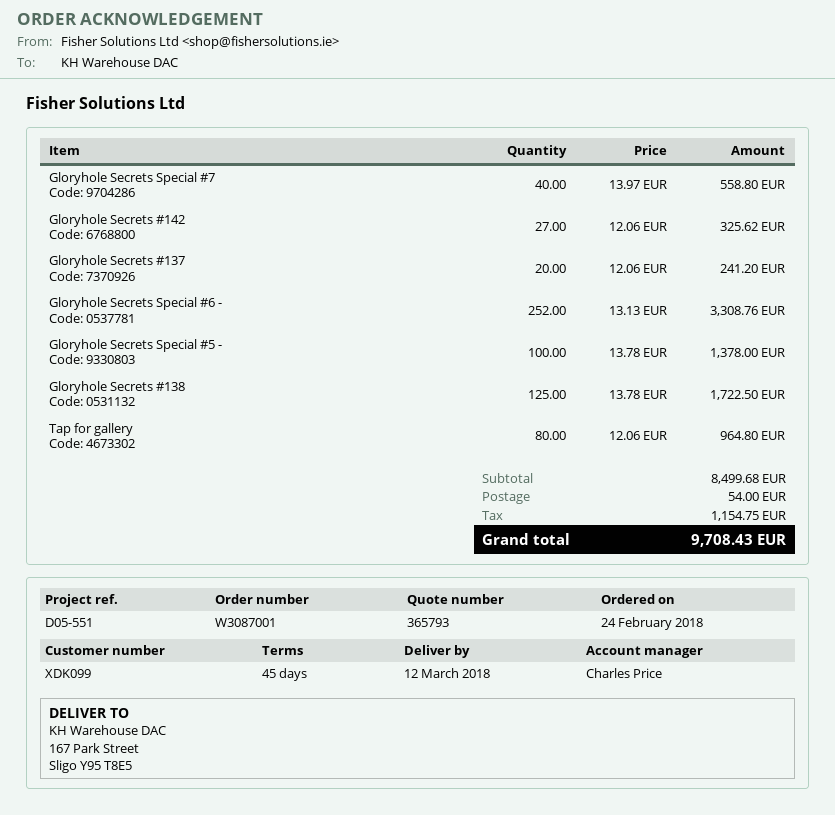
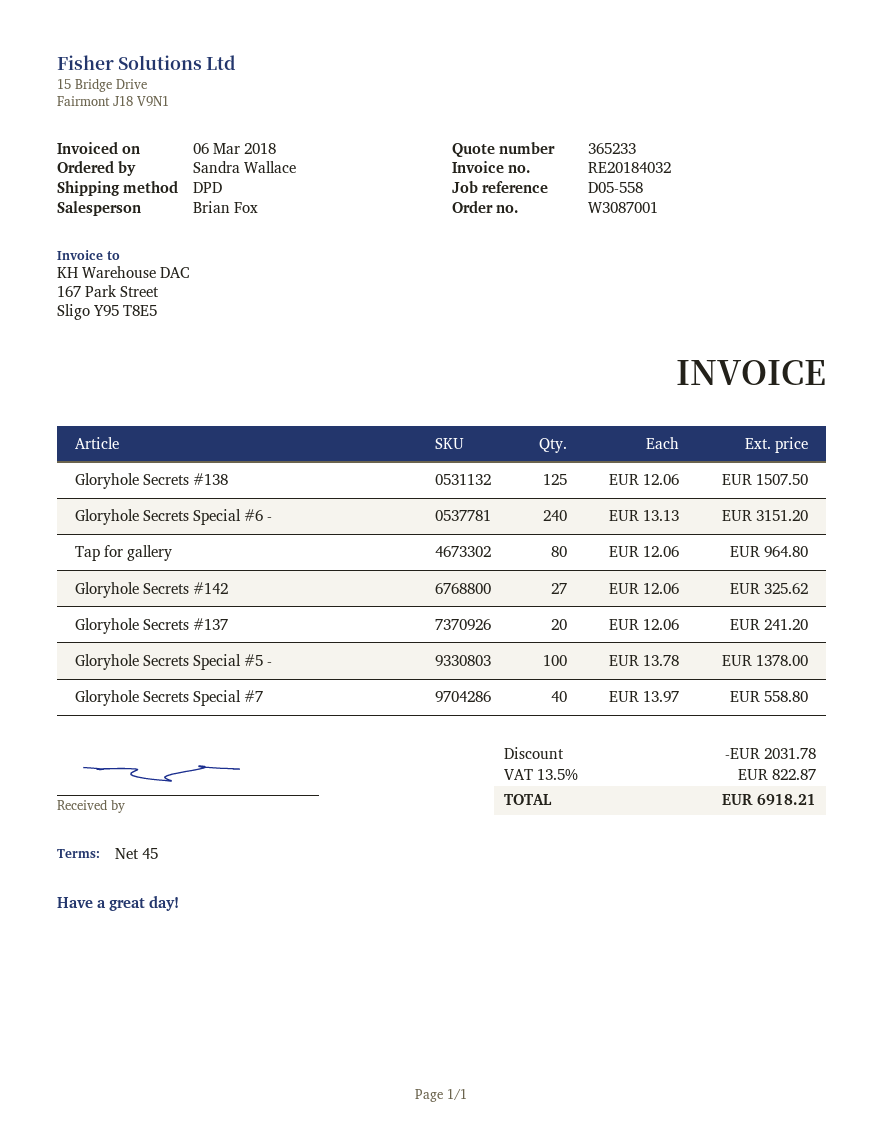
quote number: 365793 -> 365233
reference: D05-551 -> D05-558
sales rep: Charles Price -> Brian Fox
Gloryhole Secrets Special #6 -: 252 x 13.13 = 3308.76 -> 240 x 13.13 = 3151.20
Gloryhole Secrets #138: 125 x 13.78 = 1722.50 -> 125 x 12.06 = 1507.50
discount: none -> 2031.78
shipping: 54.00 -> none
tax: 1154.75 -> 822.87
total: 9708.43 -> 6918.21

